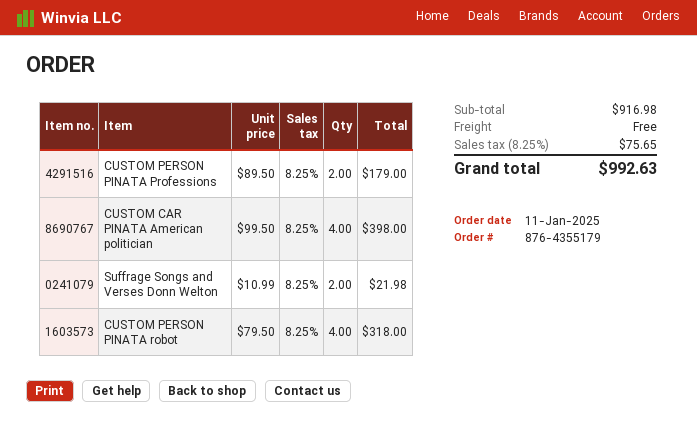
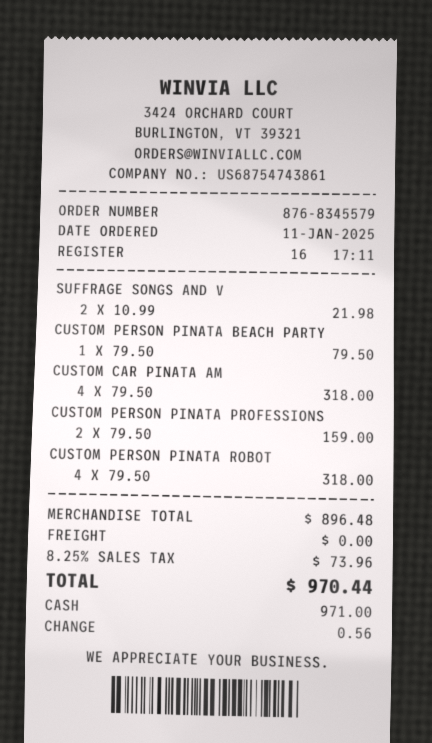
order number: 876-4355179 -> 876-8345579
CUSTOM PERSON PINATA Professions: 2 x 89.50 = 179.00 -> 2 x 79.50 = 159.00
CUSTOM CAR PINATA American politician: 4 x 99.50 = 398.00 -> 4 x 79.50 = 318.00
CUSTOM PERSON PINATA BEACH PARTY: none -> 1 x 79.50 = 79.50
subtotal: 916.98 -> 896.48
tax: 8.25% = 75.65 -> 8.25% = 73.96
total: 992.63 -> 970.44

